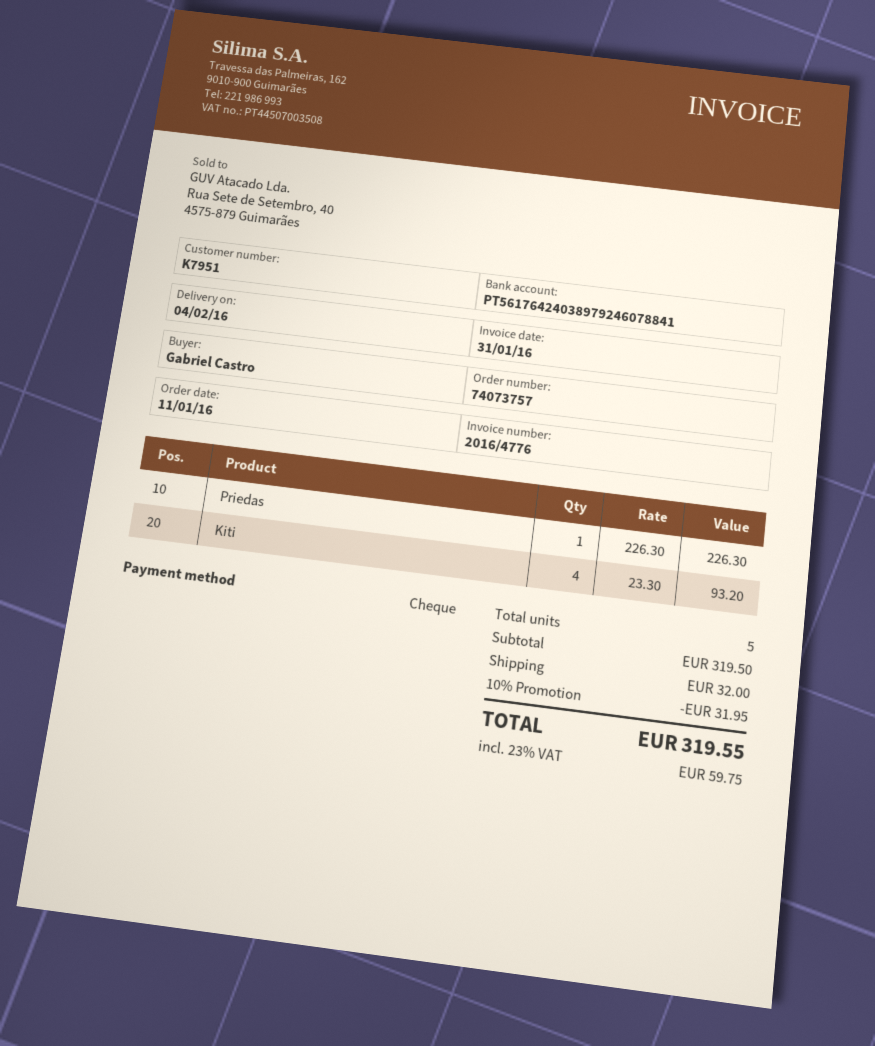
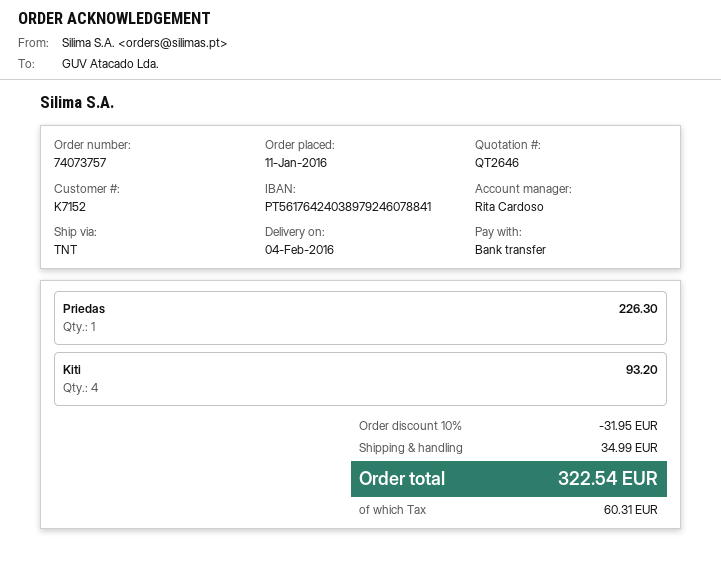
customer number: K7951 -> K7152
payment method: cheque -> bank transfer
shipping: 32.00 -> 34.99
tax: 59.75 -> 60.31
total: 319.55 -> 322.54

